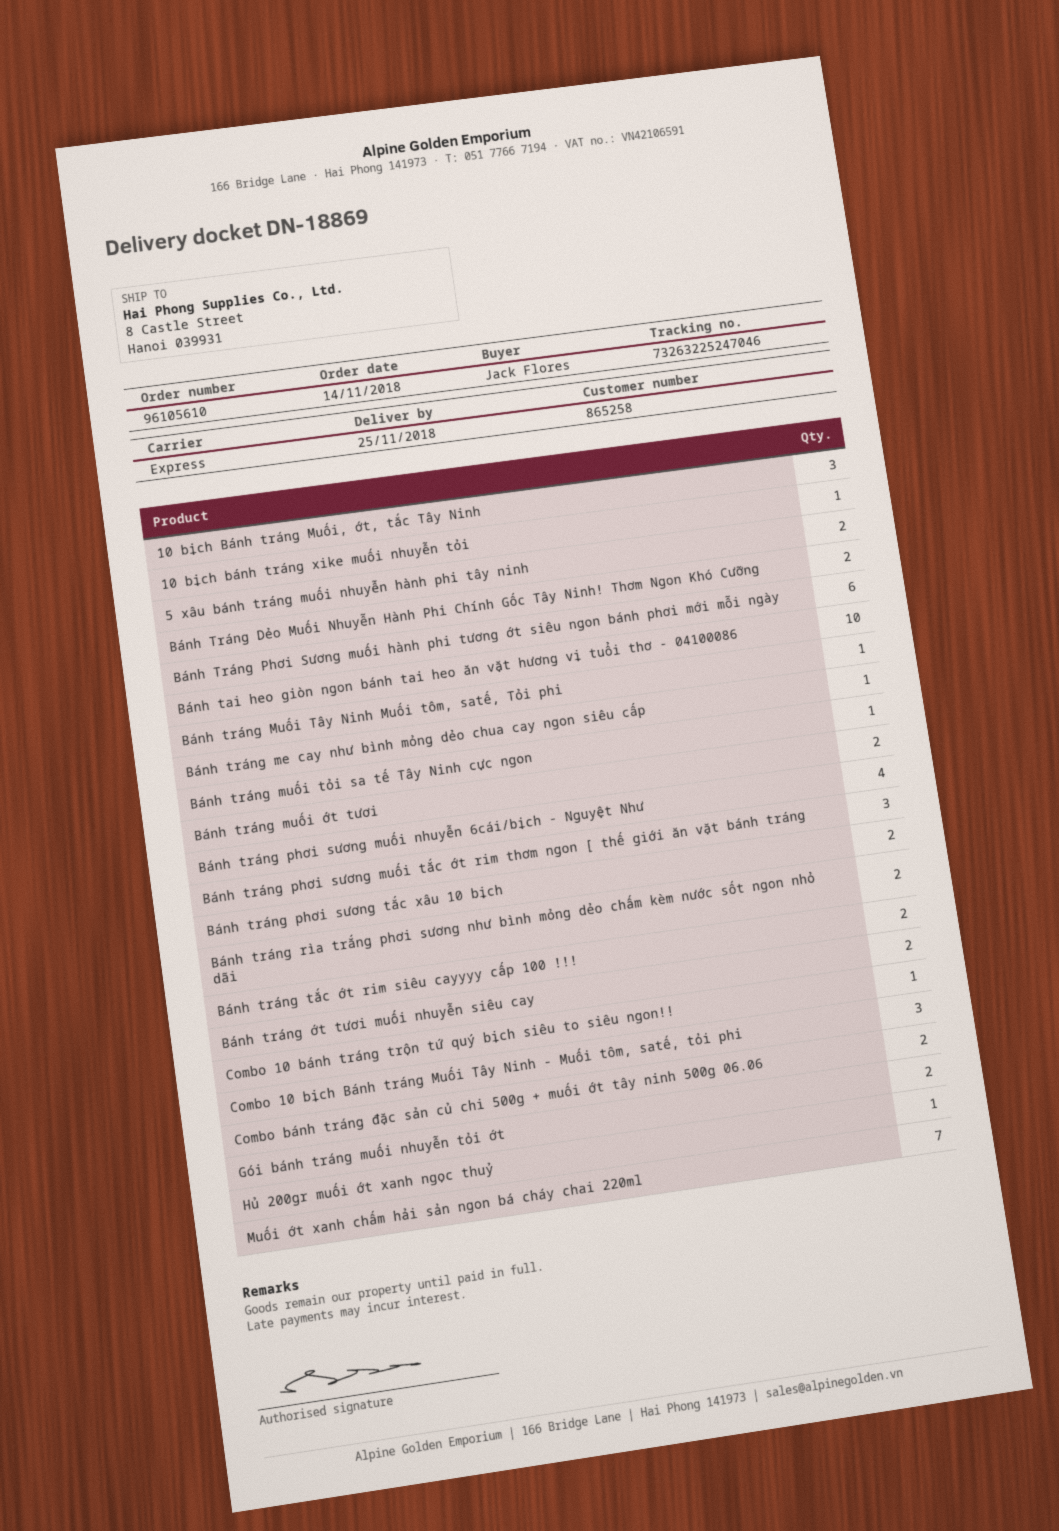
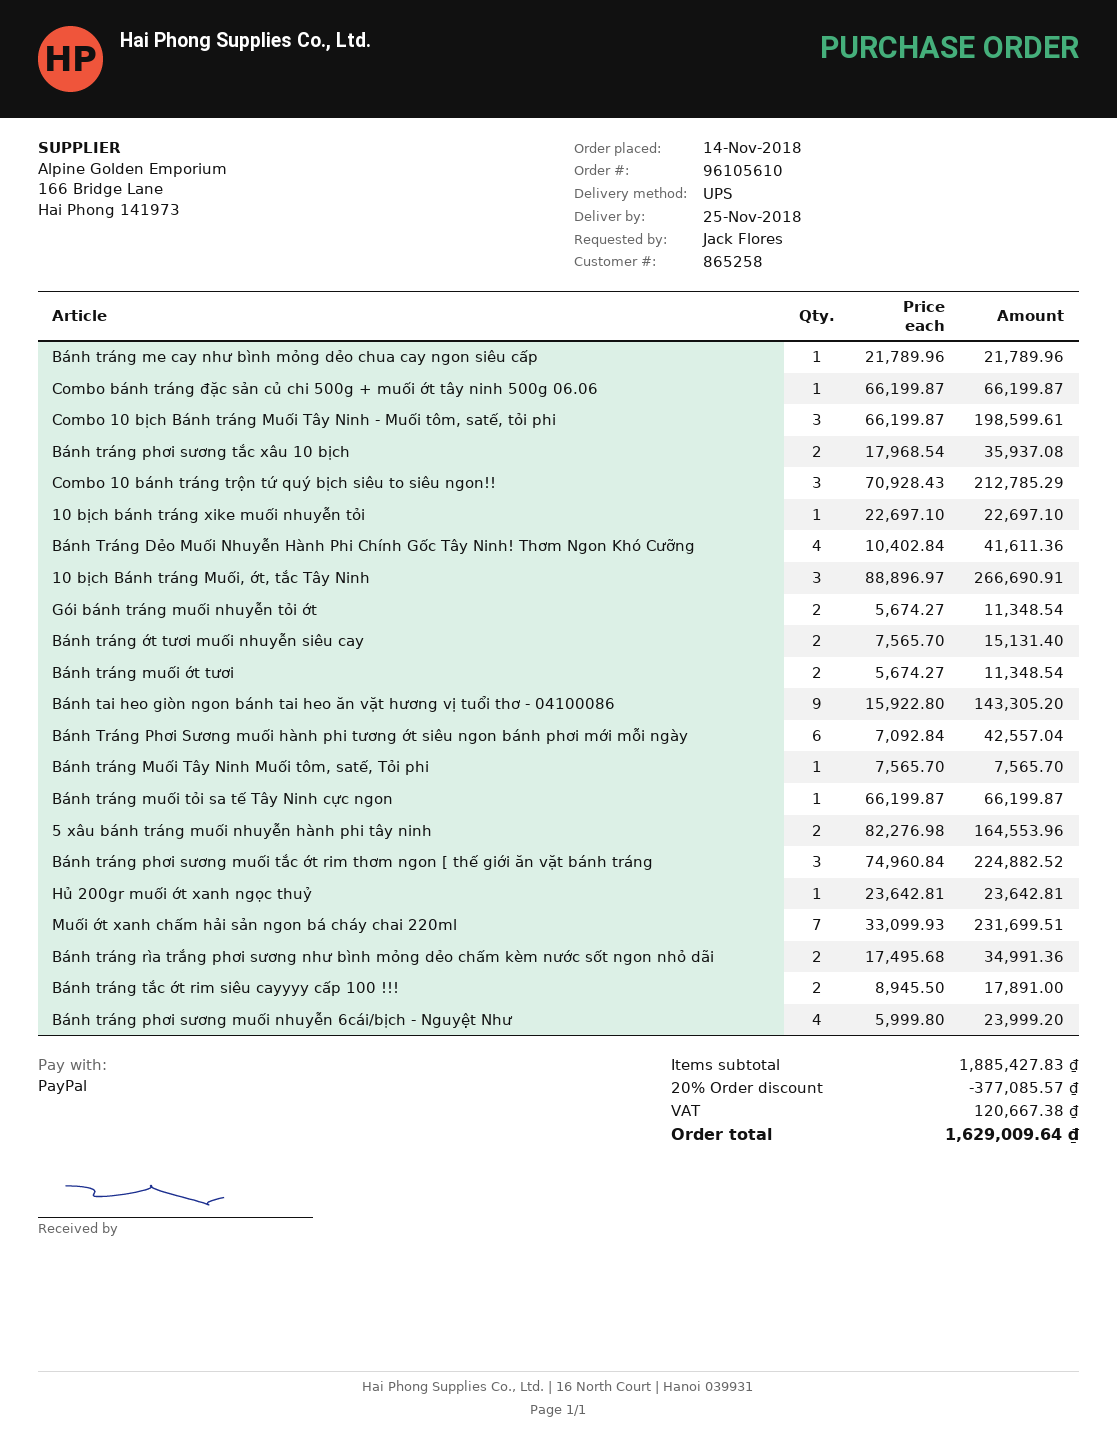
shipping method: express -> UPS
Bánh Tráng Dẻo Muối Nhuyễn Hành Phi Chính Gốc Tây Ninh! Thơm Ngon Khó Cưỡng: 2 -> 4
Bánh tai heo giòn ngon bánh tai heo ăn vặt hương vị tuổi thơ - 04100086: 10 -> 9
Combo 10 bánh tráng trộn tứ quý bịch siêu to siêu ngon!!: 1 -> 3
Combo bánh tráng đặc sản củ chi 500g + muối ớt tây ninh 500g 06.06: 2 -> 1

